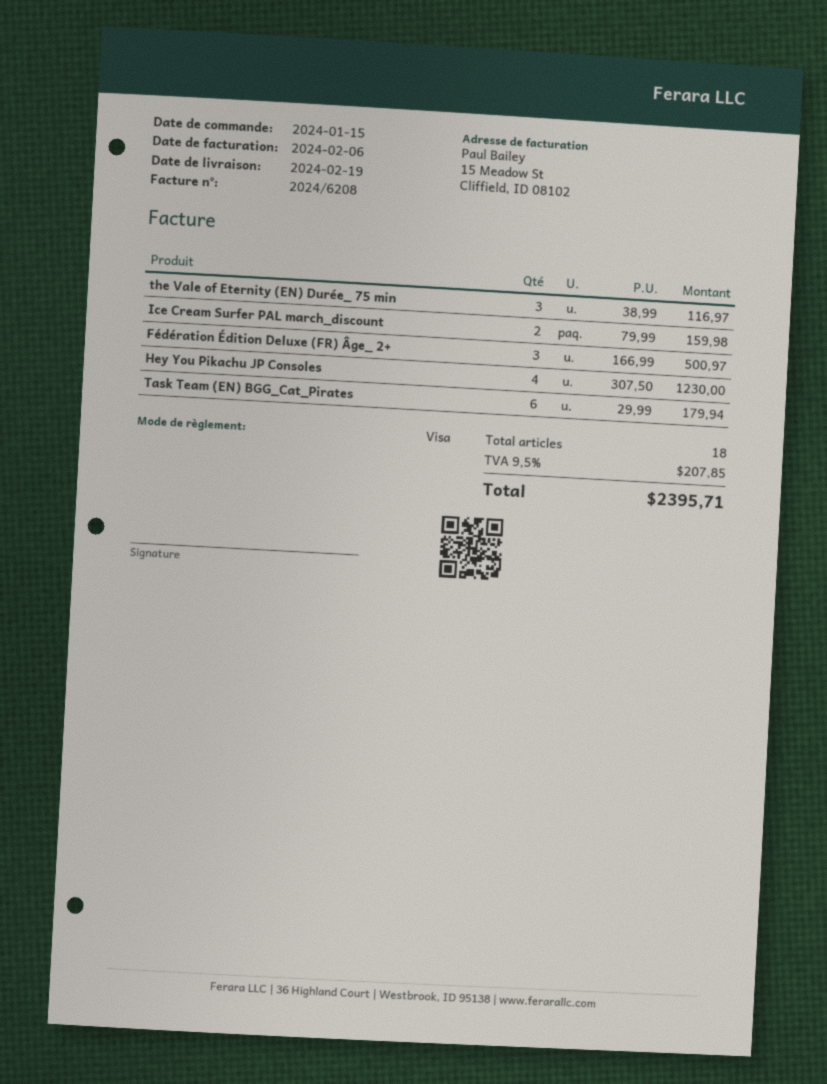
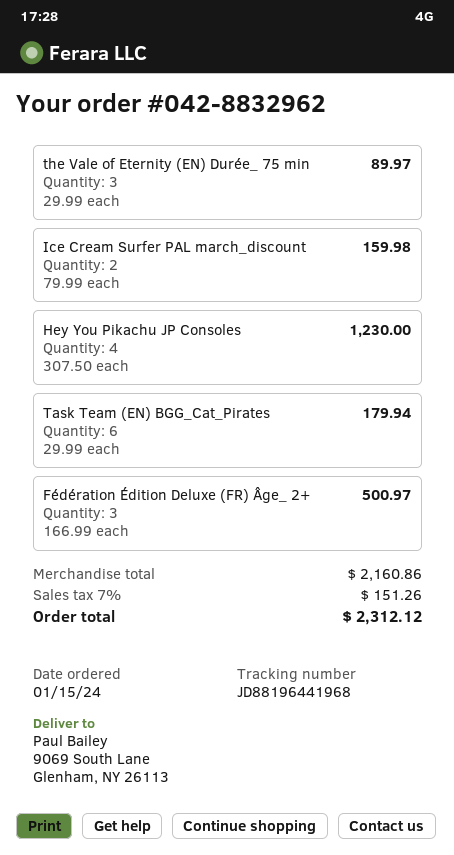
the Vale of Eternity (EN) Durée_ 75 min: 3 x 38.99 = 116.97 -> 3 x 29.99 = 89.97
tax: 9.5% = 207.85 -> 7% = 151.26
total: 2395.71 -> 2312.12

